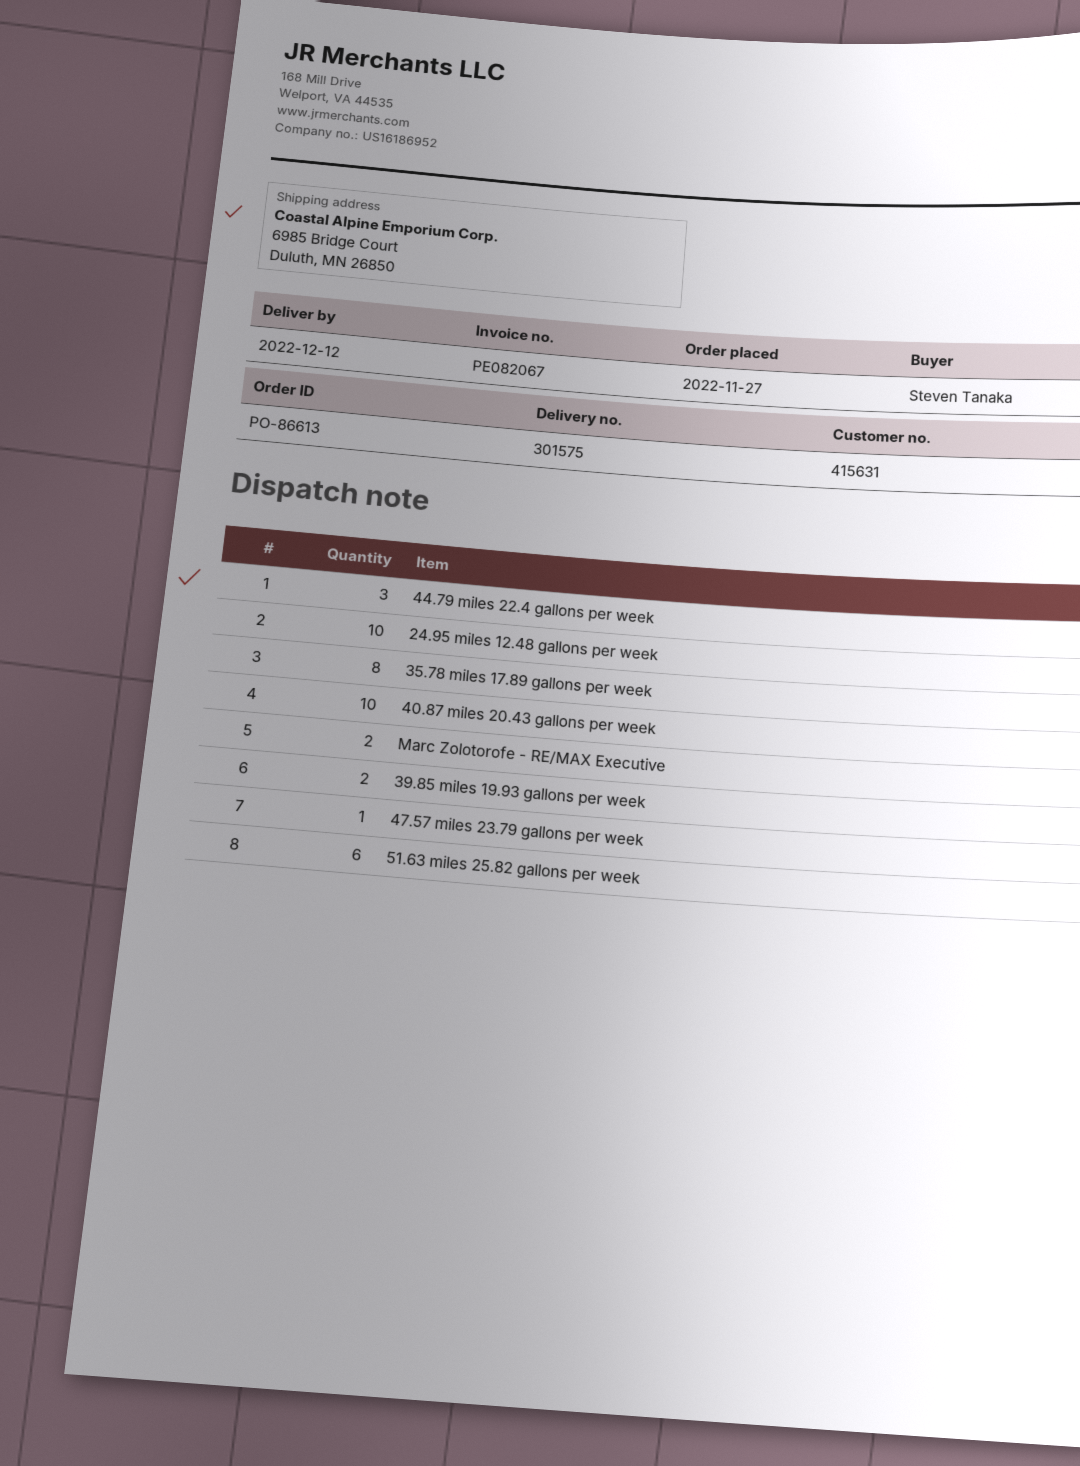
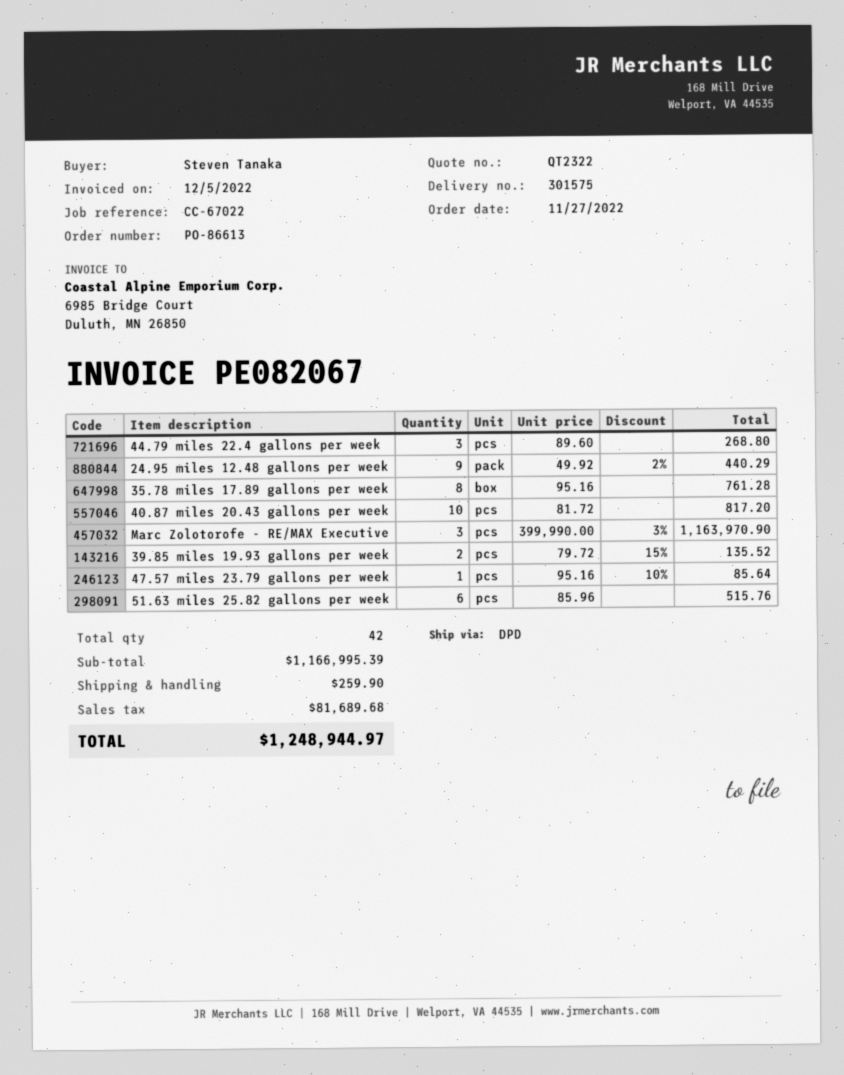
24.95 miles 12.48 gallons per week: 10 -> 9
Marc Zolotorofe - RE/MAX Executive: 2 -> 3

